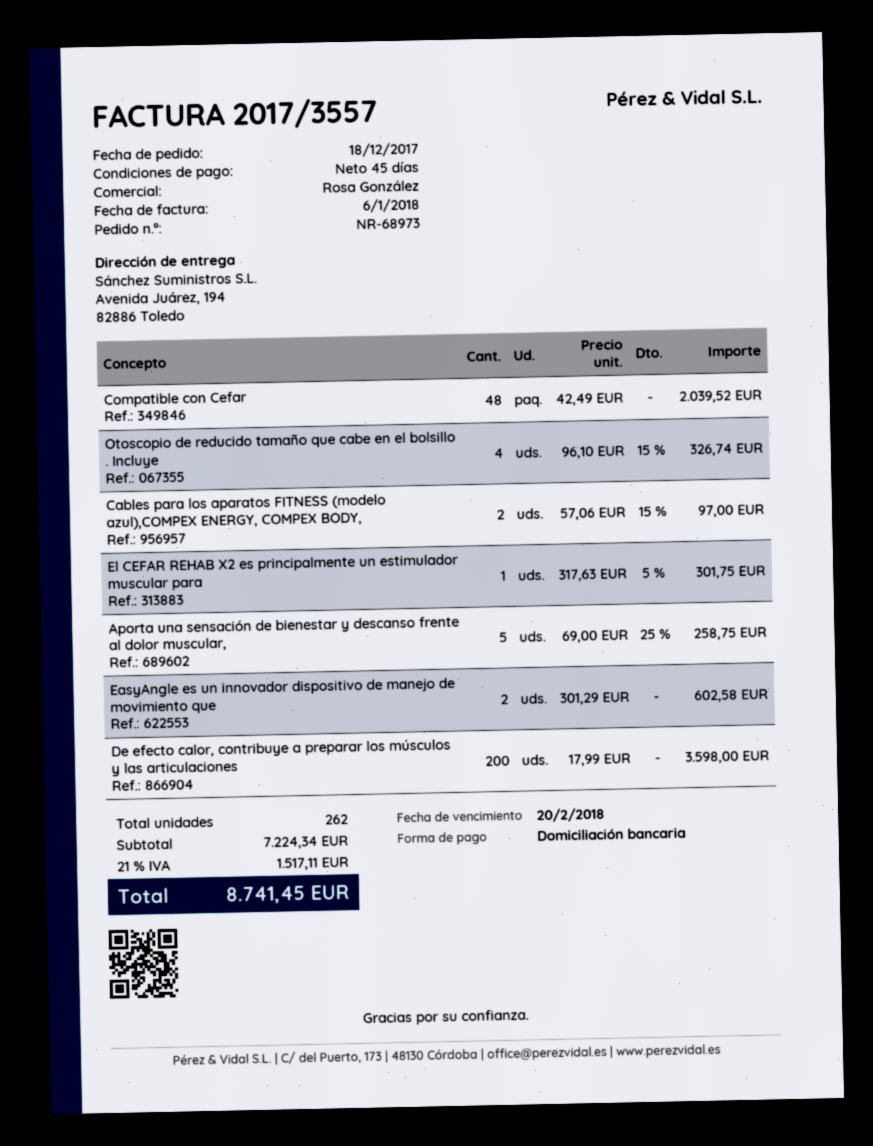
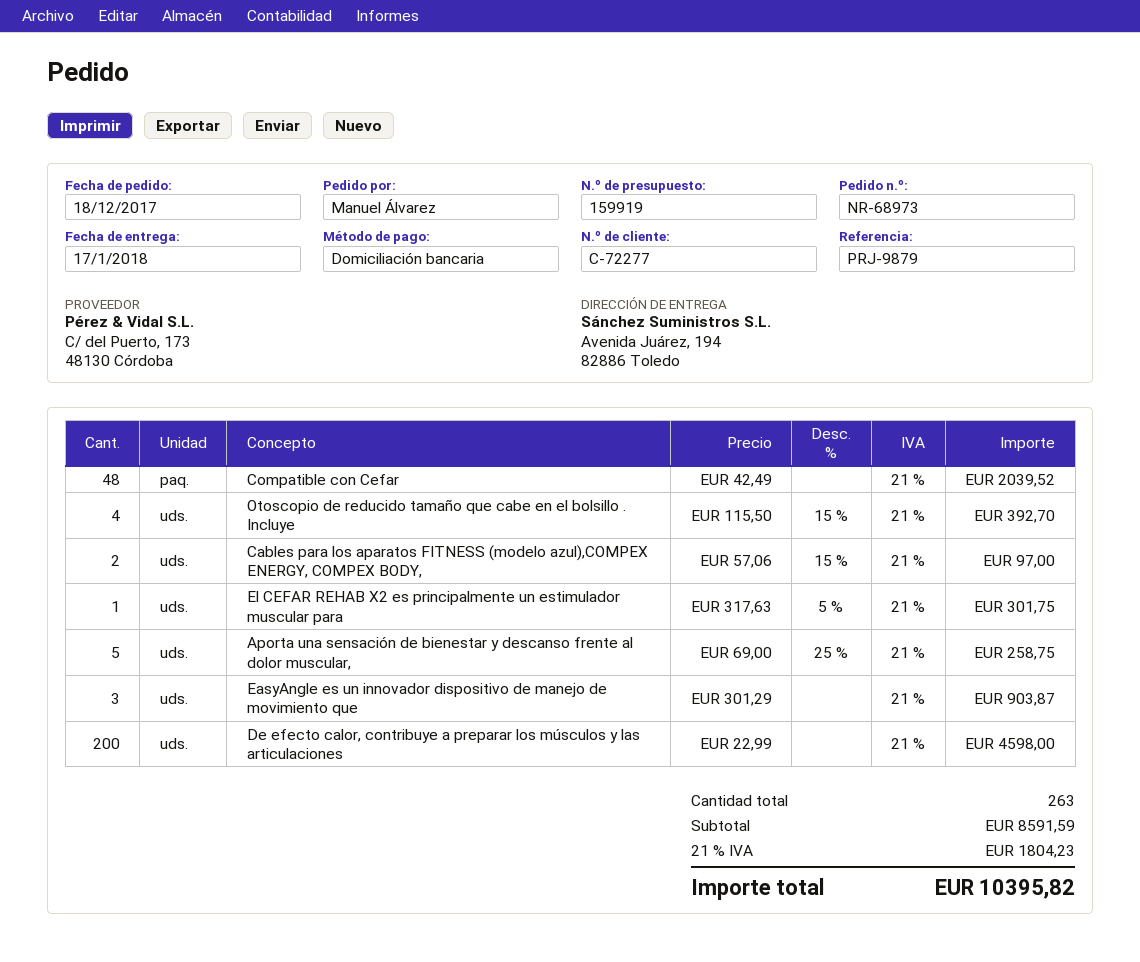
Otoscopio de reducido tamaño que cabe en el bolsillo . Incluye: 4 x 96.10 - 15% = 326.74 -> 4 x 115.50 - 15% = 392.70
EasyAngle es un innovador dispositivo de manejo de movimiento que: 2 x 301.29 = 602.58 -> 3 x 301.29 = 903.87
De efecto calor, contribuye a preparar los músculos y las articulaciones: 200 x 17.99 = 3598.00 -> 200 x 22.99 = 4598.00
total quantity: 262 -> 263
subtotal: 7224.34 -> 8591.59
tax: 21% = 1517.11 -> 21% = 1804.23
total: 8741.45 -> 10395.82

